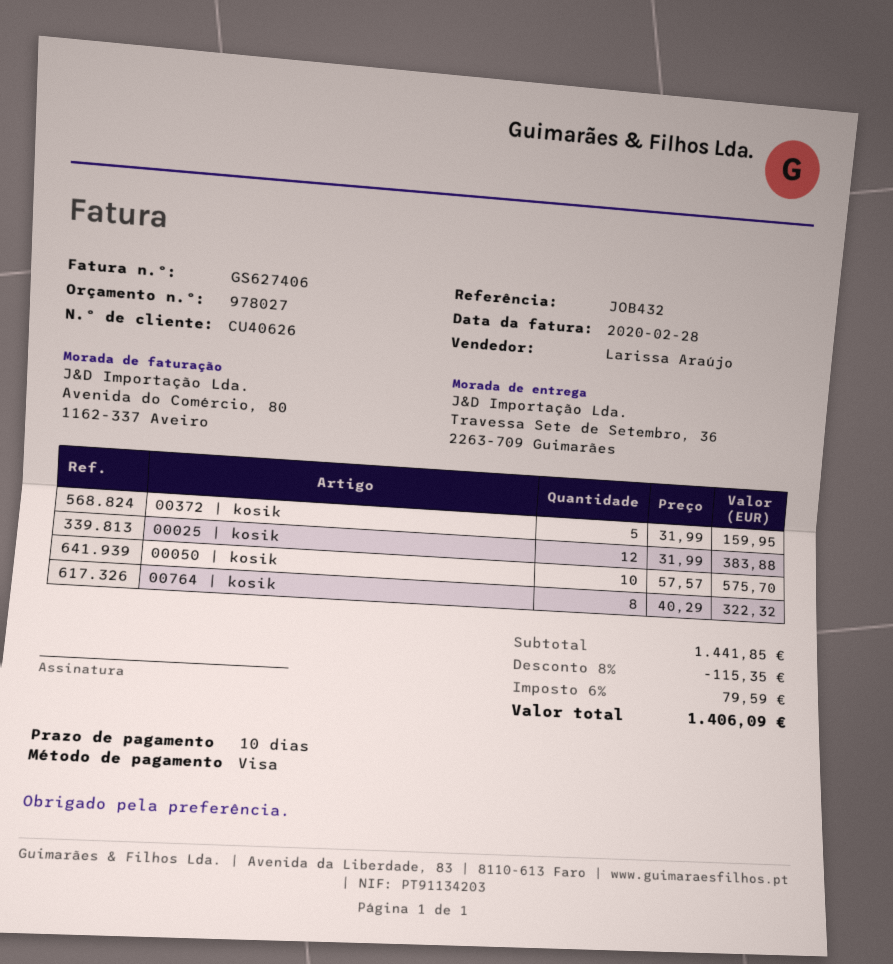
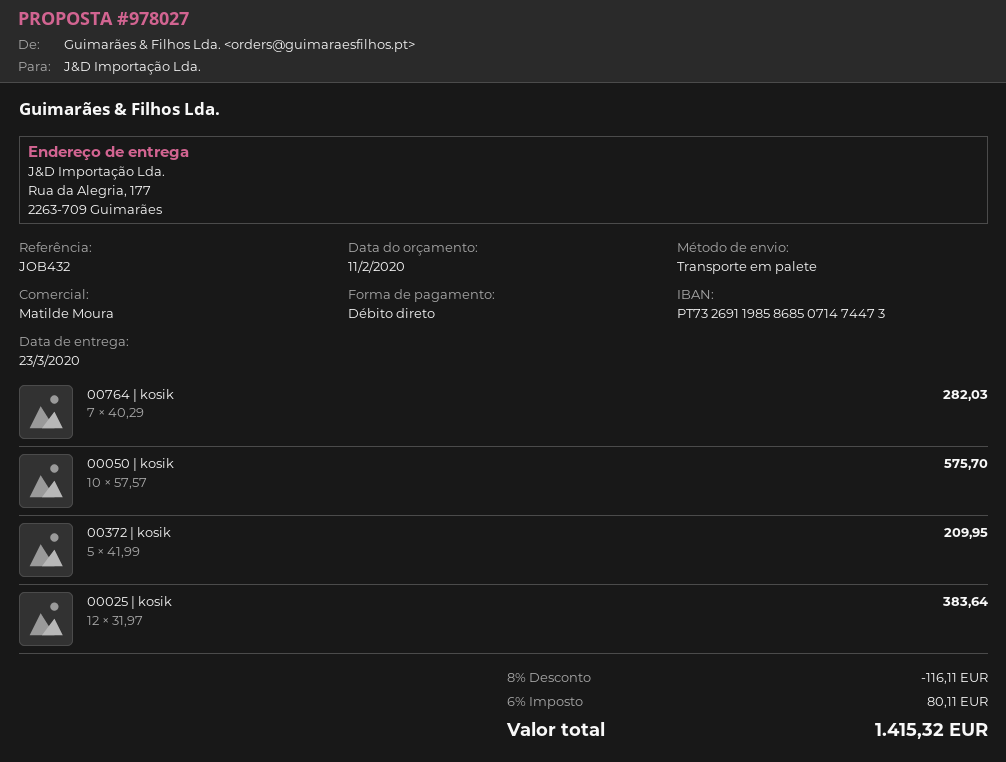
sales rep: Larissa Araújo -> Matilde Moura
payment method: Visa -> direct debit
ship to: Travessa Sete de Setembro, 36, 2263-709 Guimarães -> Rua da Alegria, 177, 2263-709 Guimarães
00372 | kosik: 5 x 31.99 = 159.95 -> 5 x 41.99 = 209.95
00025 | kosik: 12 x 31.99 = 383.88 -> 12 x 31.97 = 383.64
00764 | kosik: 8 x 40.29 = 322.32 -> 7 x 40.29 = 282.03
discount: 8% = 115.35 -> 8% = 116.11
tax: 6% = 79.59 -> 6% = 80.11
total: 1406.09 -> 1415.32

